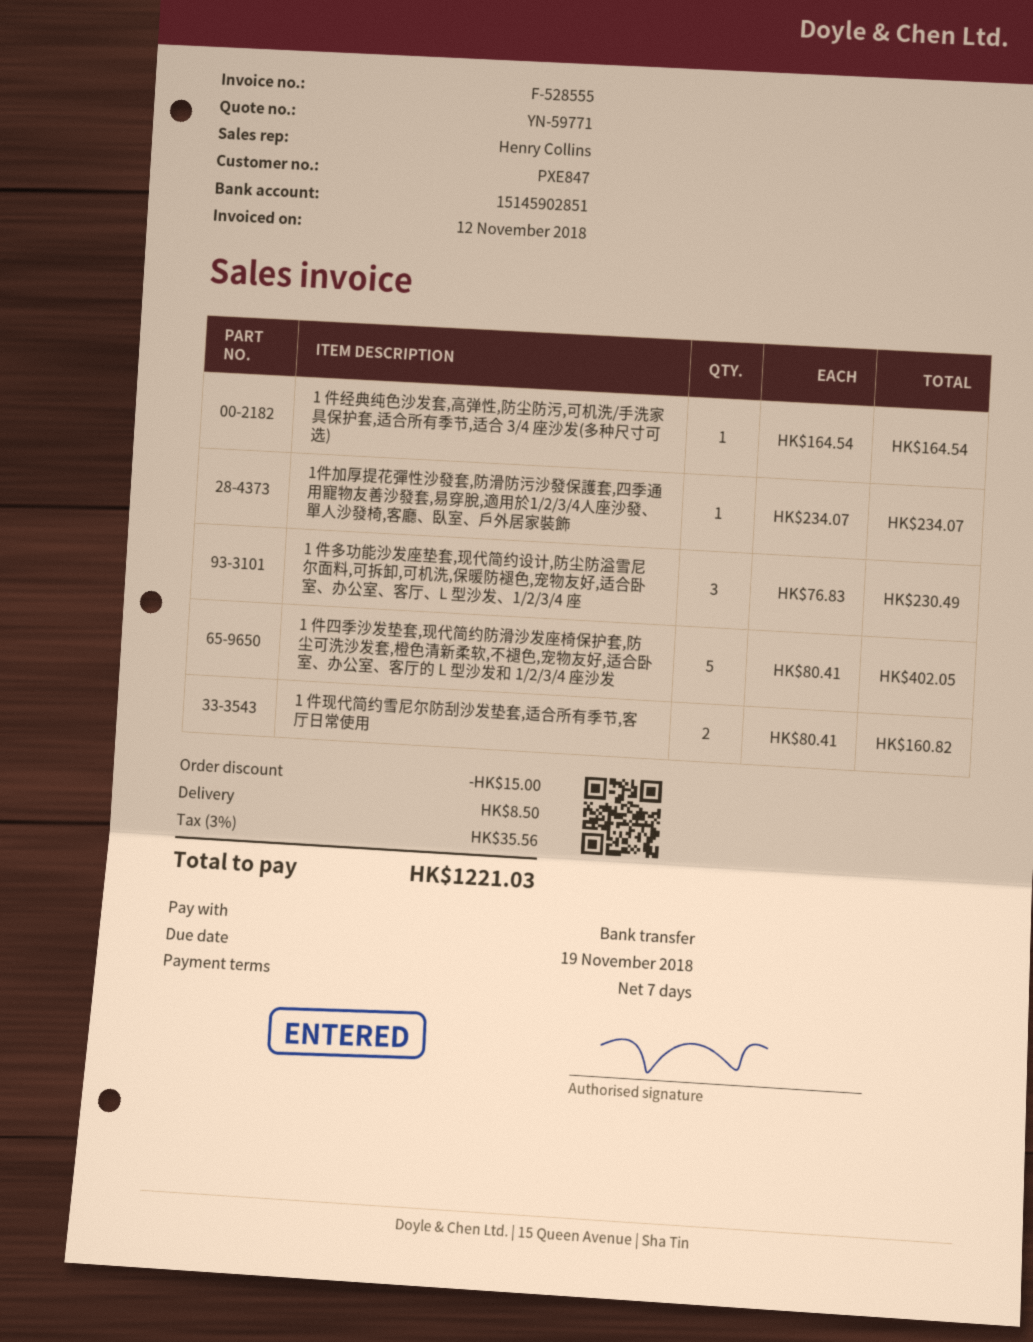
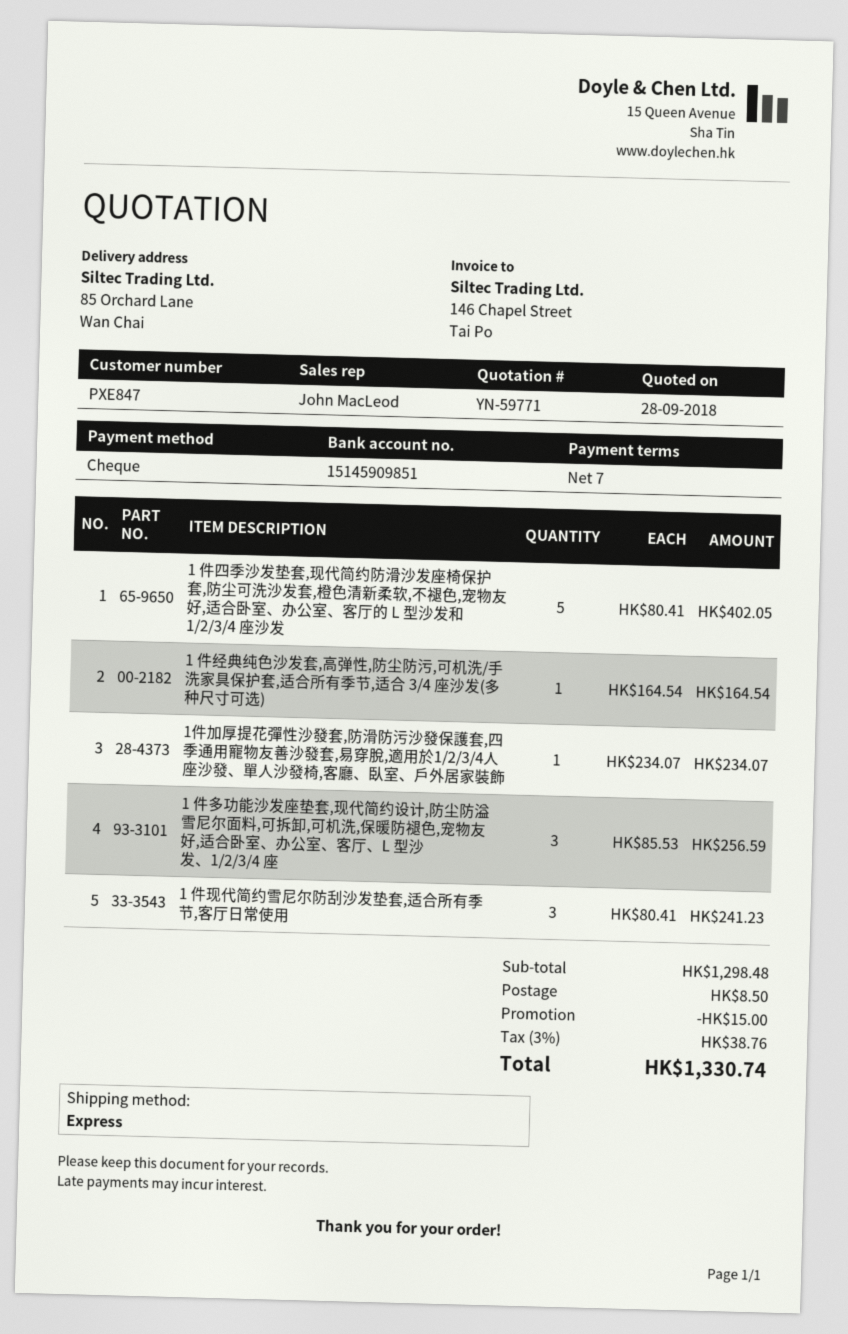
sales rep: Henry Collins -> John MacLeod
payment method: bank transfer -> cheque
bank account: 15145902851 -> 15145909851
1 件多功能沙发座垫套,现代简约设计,防尘防溢雪尼尔面料,可拆卸,可机洗,保暖防褪色,宠物友好,适合卧室、办公室、客厅、L 型沙发、1/2/3/4 座: 3 x 76.83 = 230.49 -> 3 x 85.53 = 256.59
1 件现代简约雪尼尔防刮沙发垫套,适合所有季节,客厅日常使用: 2 x 80.41 = 160.82 -> 3 x 80.41 = 241.23
tax: 3% = 35.56 -> 3% = 38.76
total: 1221.03 -> 1330.74

